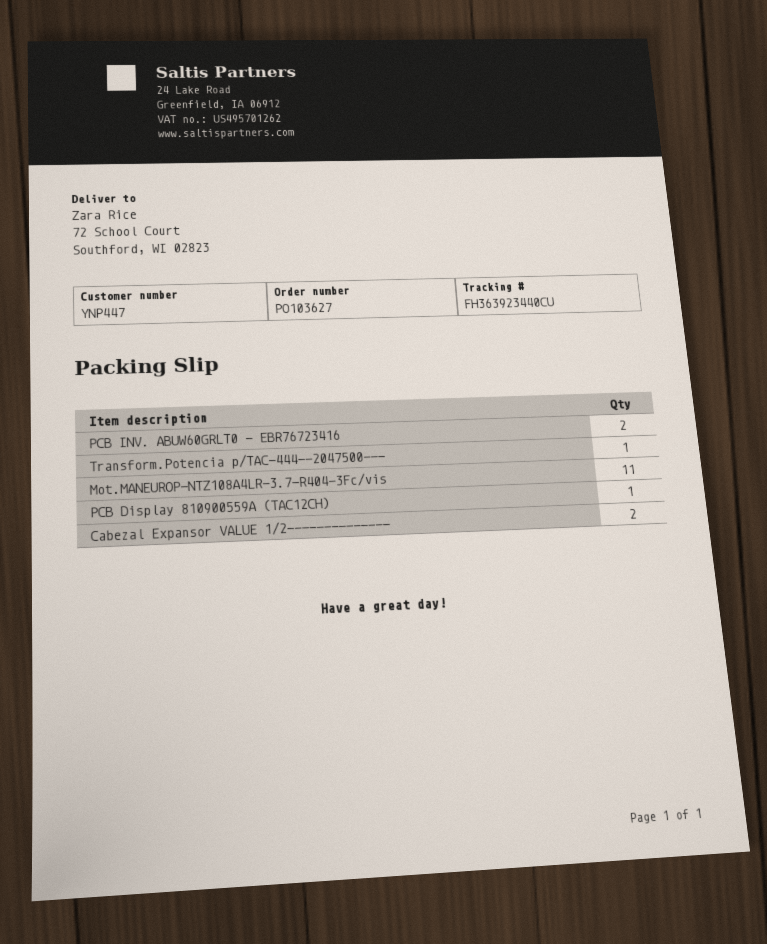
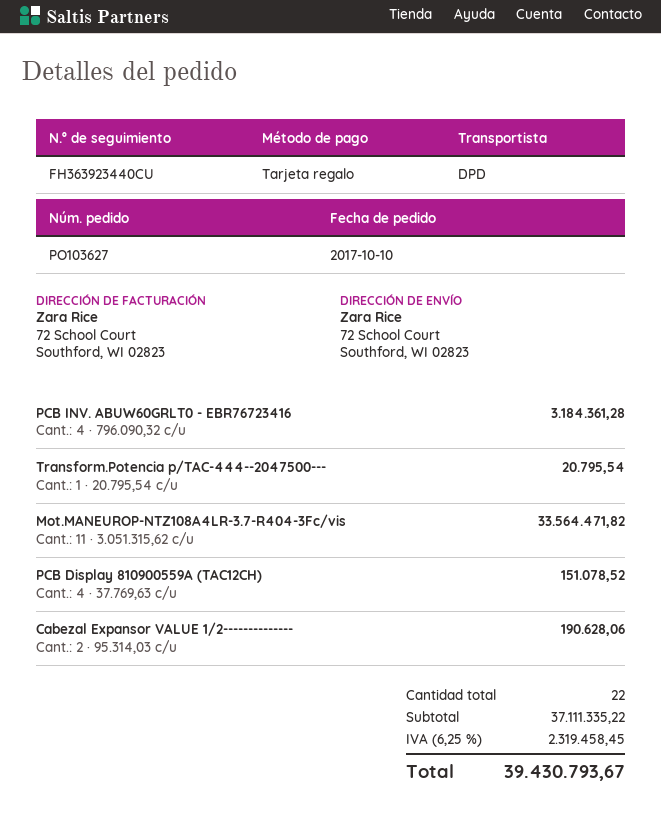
PCB INV. ABUW60GRLT0 - EBR76723416: 2 -> 4
PCB Display 810900559A (TAC12CH): 1 -> 4

